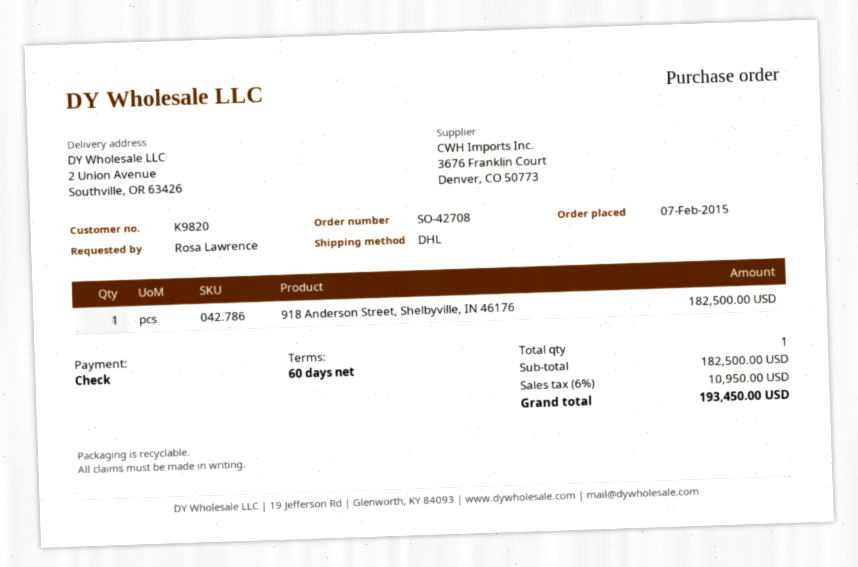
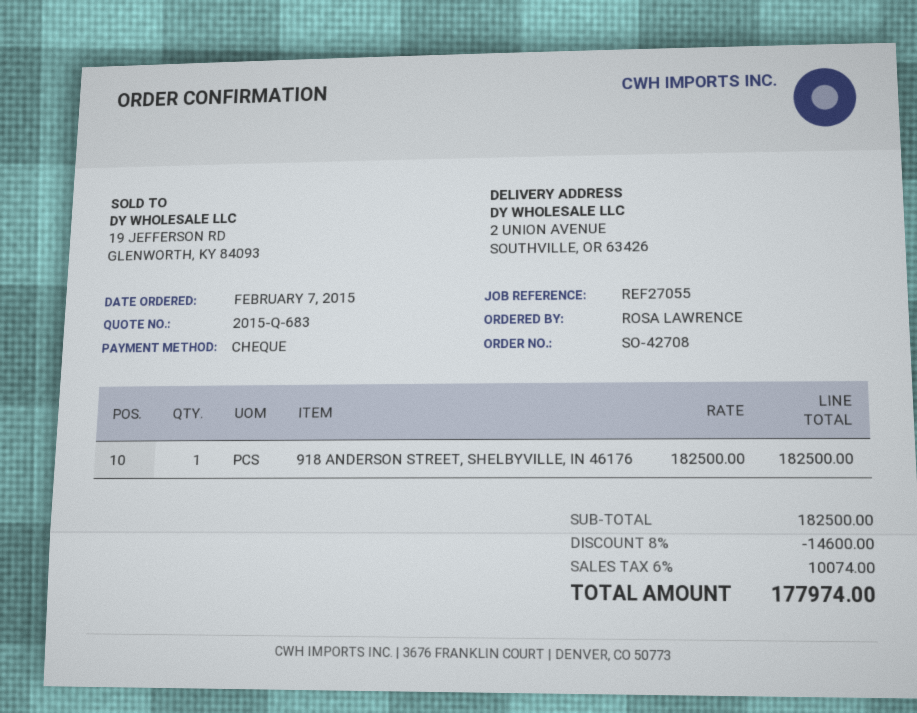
discount: none -> 8% = 14600.00
tax: 6% = 10950.00 -> 6% = 10074.00
total: 193450.00 -> 177974.00

